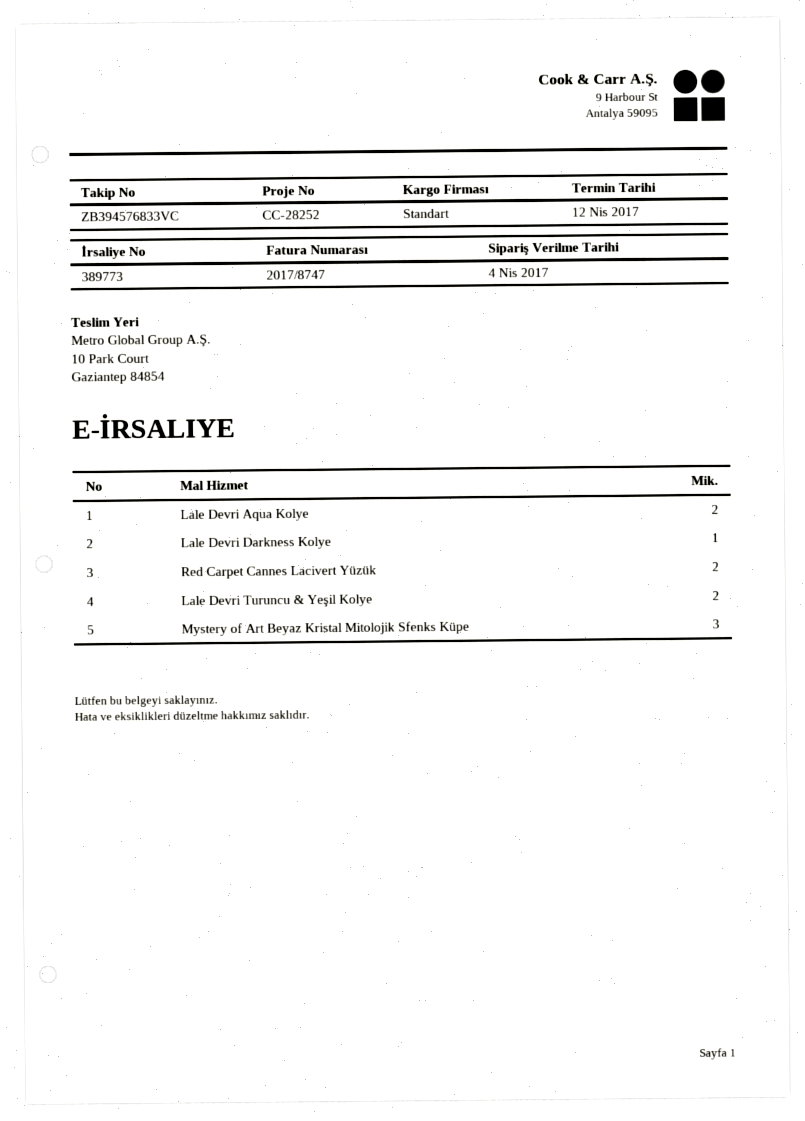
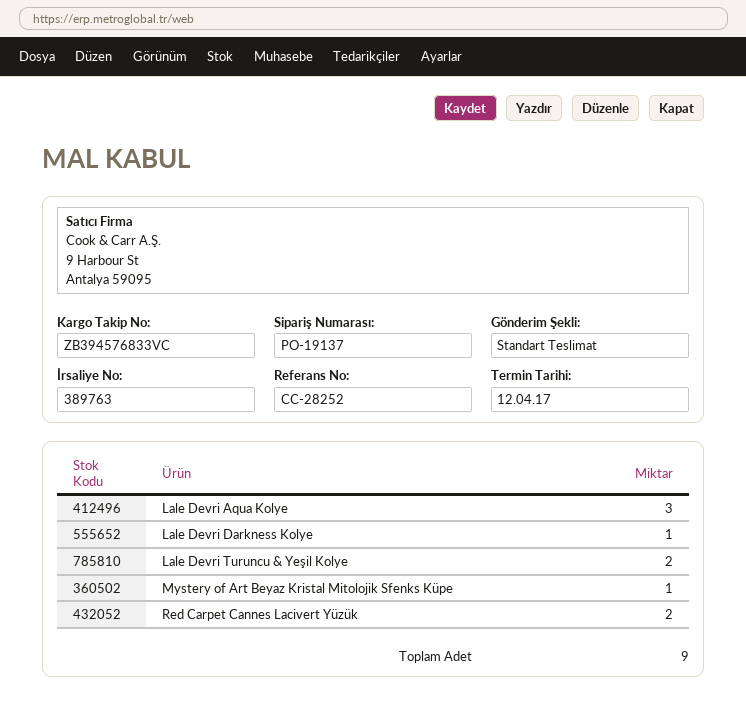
delivery note number: 389773 -> 389763
Lale Devri Aqua Kolye: 2 -> 3
Mystery of Art Beyaz Kristal Mitolojik Sfenks Küpe: 3 -> 1

